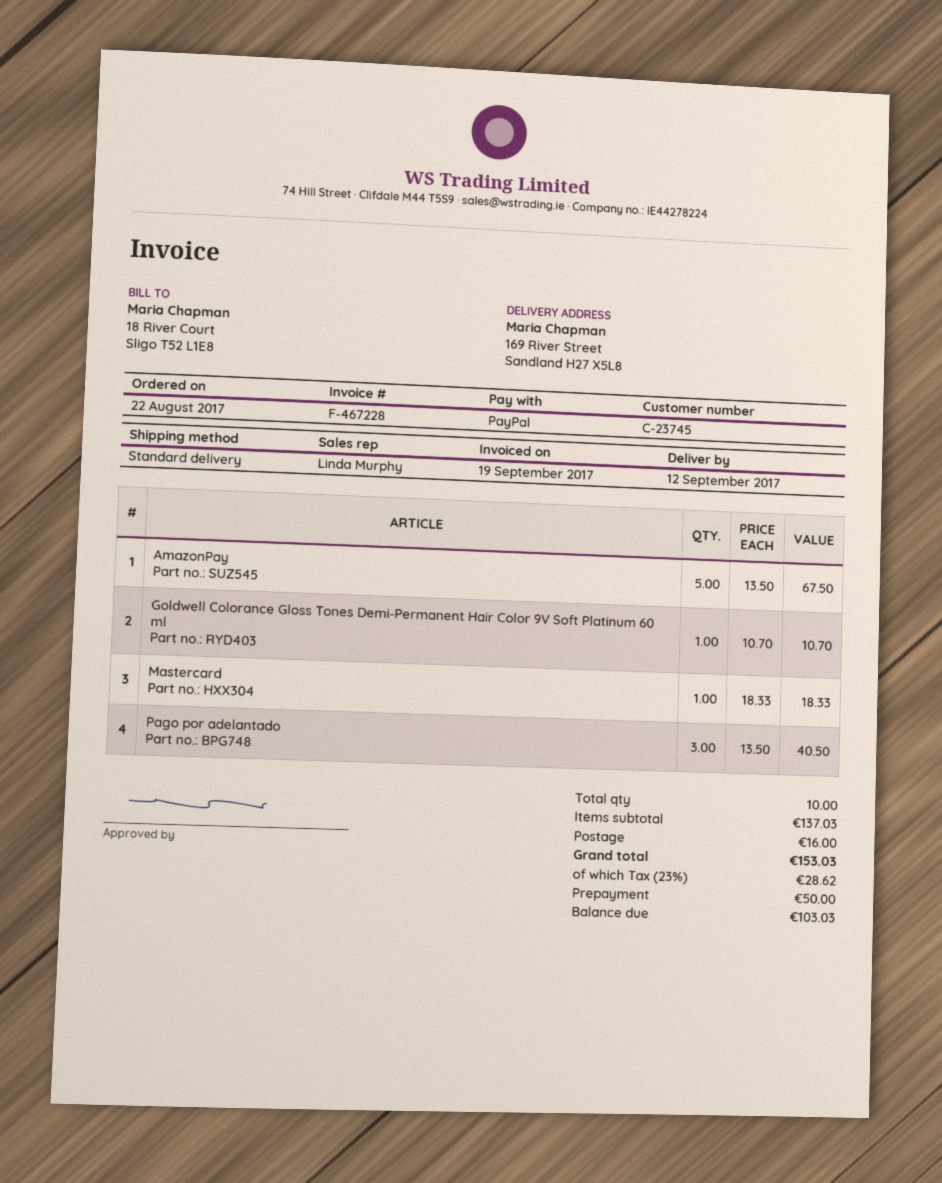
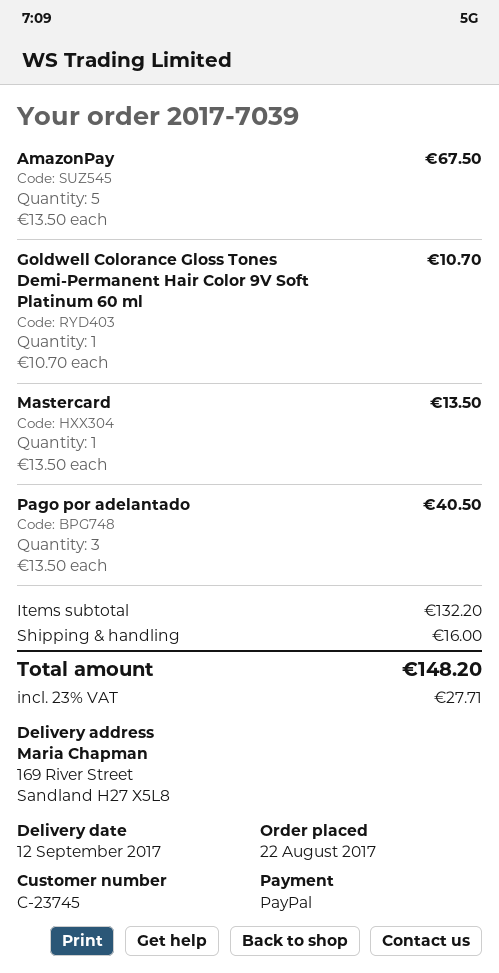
Mastercard: 1 x 18.33 = 18.33 -> 1 x 13.50 = 13.50
subtotal: 137.03 -> 132.20
tax: 23% = 28.62 -> 23% = 27.71
total: 153.03 -> 148.20

